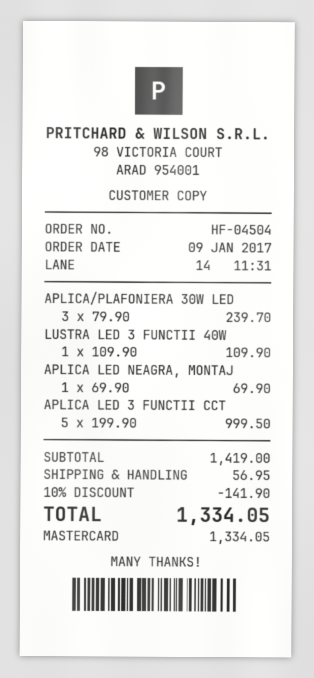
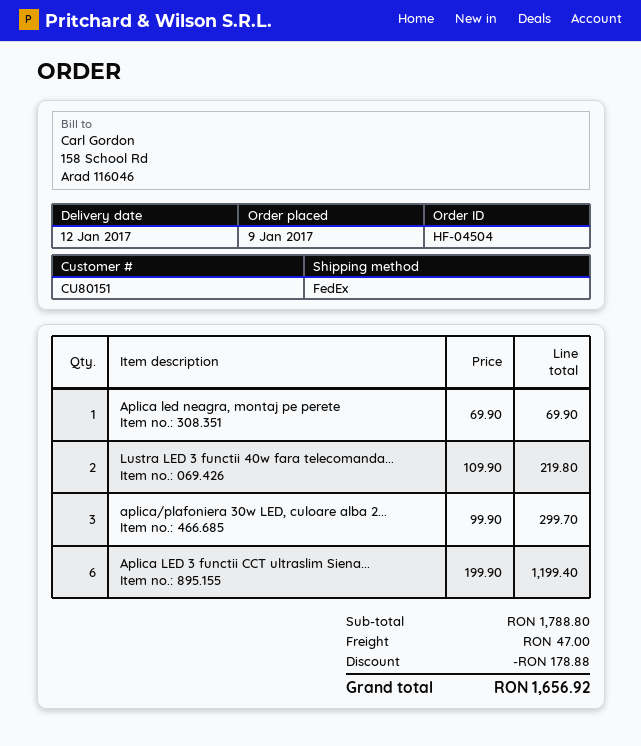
APLICA/PLAFONIERA 30W LED: 3 x 79.90 = 239.70 -> 3 x 99.90 = 299.70
LUSTRA LED 3 FUNCTII 40W: 1 x 109.90 = 109.90 -> 2 x 109.90 = 219.80
APLICA LED 3 FUNCTII CCT: 5 x 199.90 = 999.50 -> 6 x 199.90 = 1199.40
subtotal: 1419.00 -> 1788.80
discount: 141.90 -> 178.88
shipping: 56.95 -> 47.00
total: 1334.05 -> 1656.92

